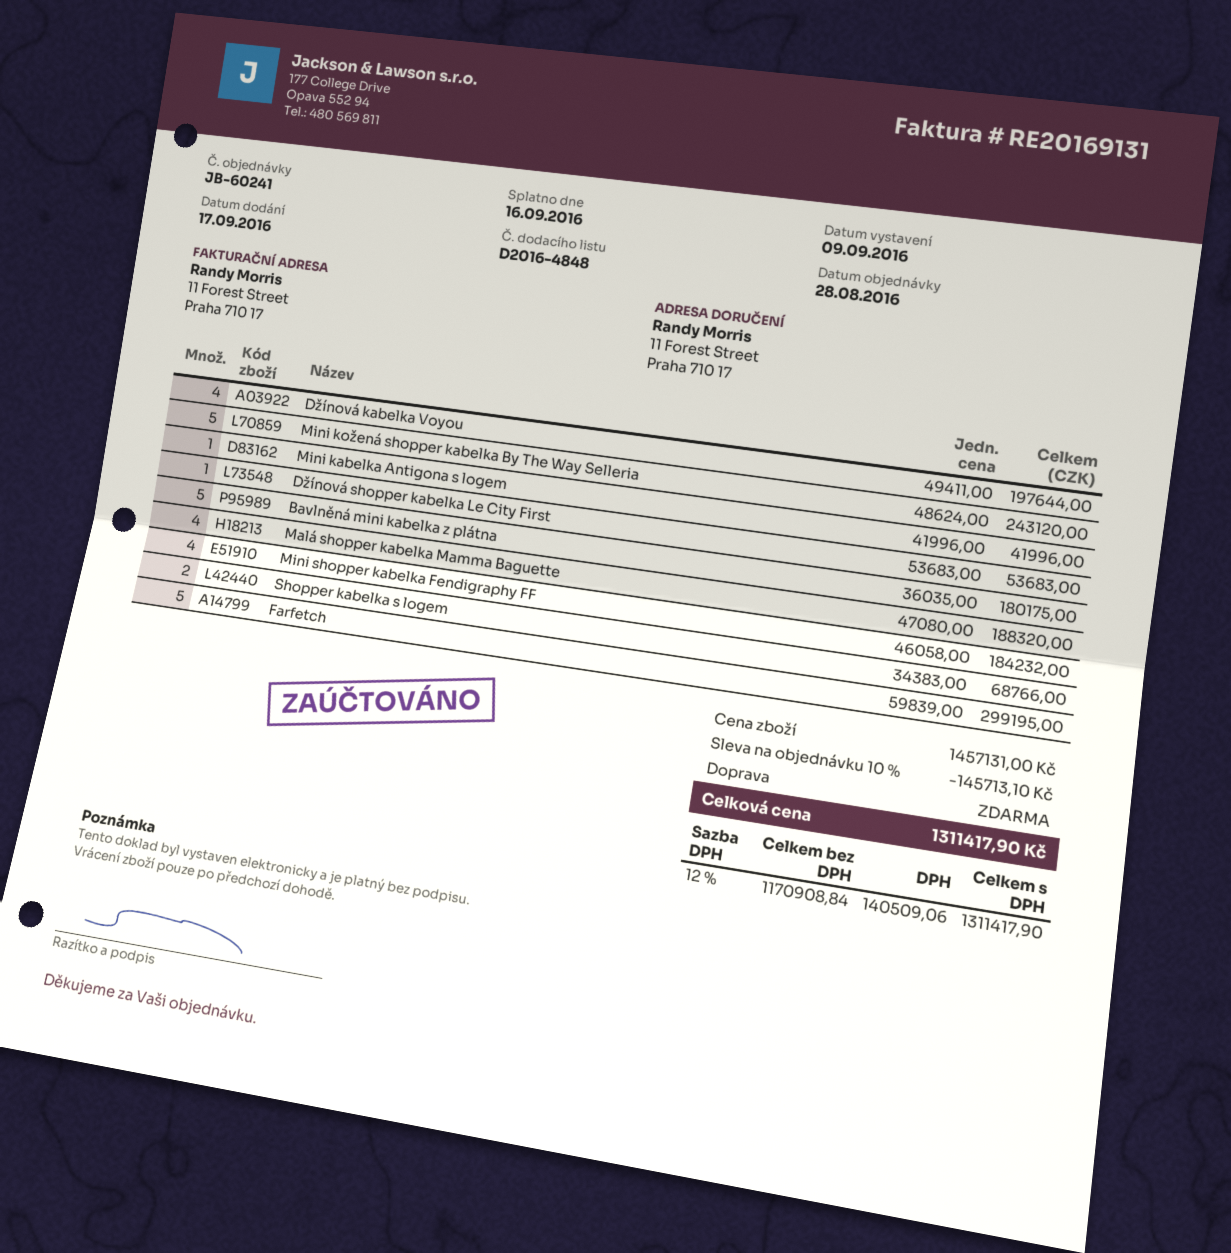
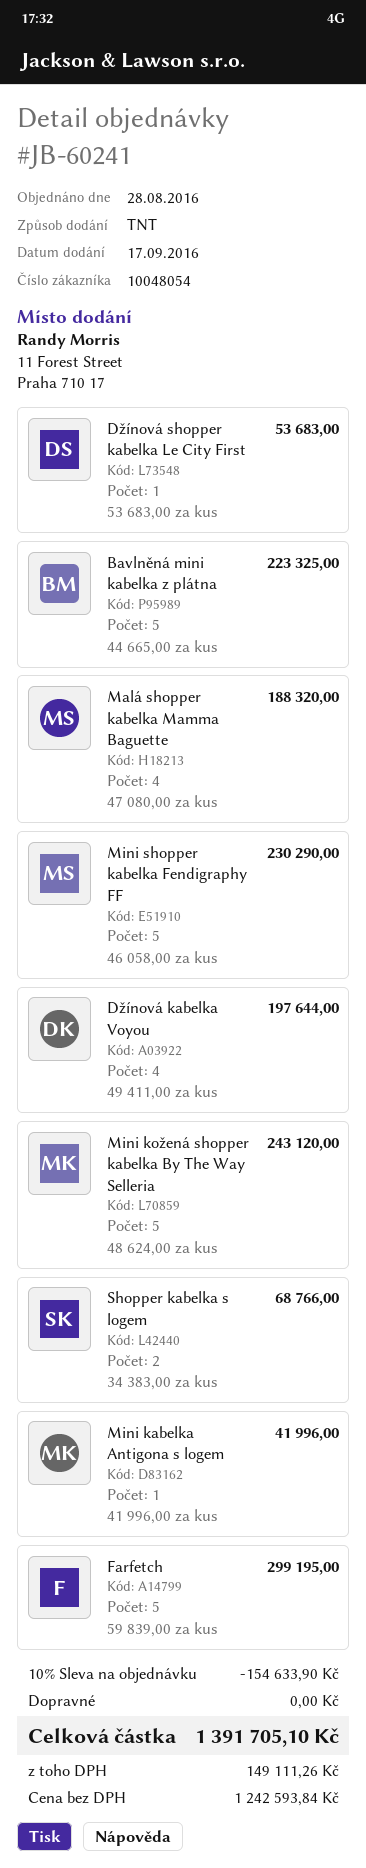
Bavlněná mini kabelka z plátna: 5 x 36035.00 = 180175.00 -> 5 x 44665.00 = 223325.00
Mini shopper kabelka Fendigraphy FF: 4 x 46058.00 = 184232.00 -> 5 x 46058.00 = 230290.00
discount: 10% = 145713.10 -> 10% = 154633.90
net: 1170908.84 -> 1242593.84
tax: 140509.06 -> 149111.26
total: 1311417.90 -> 1391705.10

